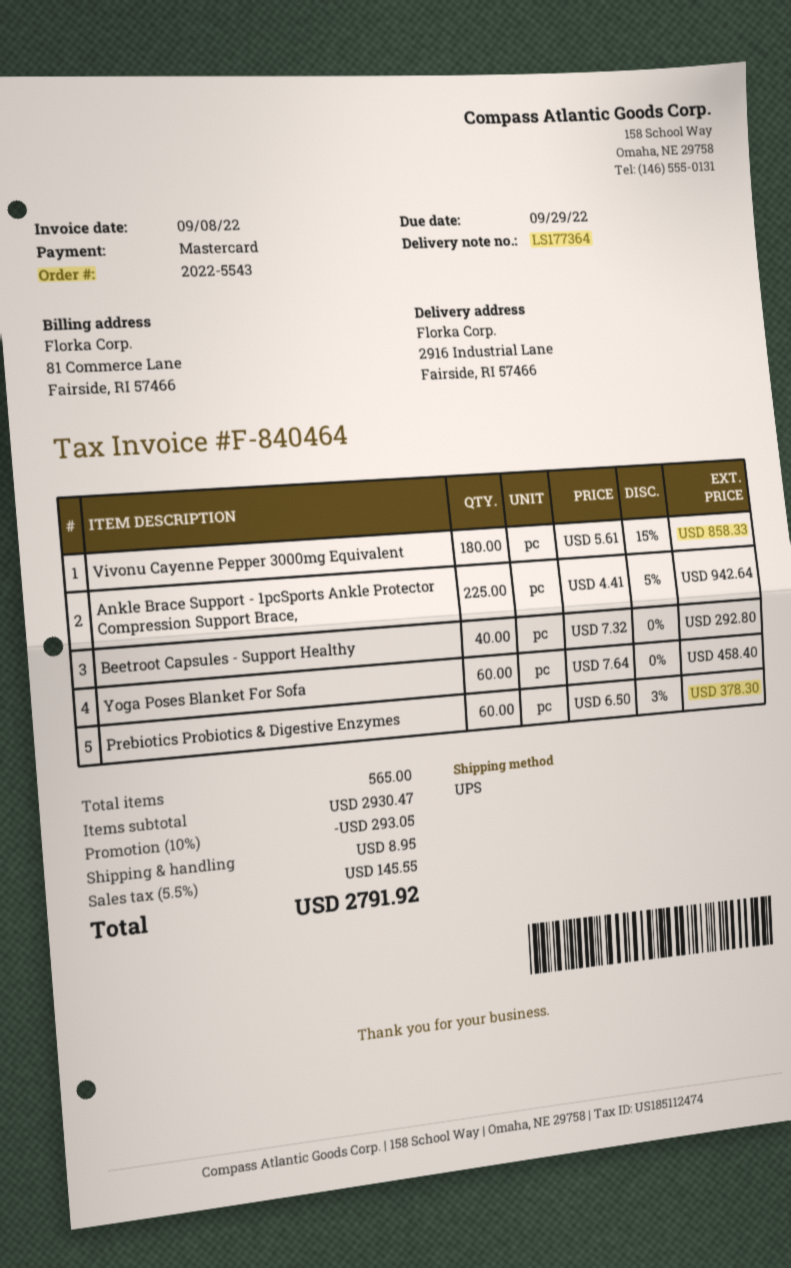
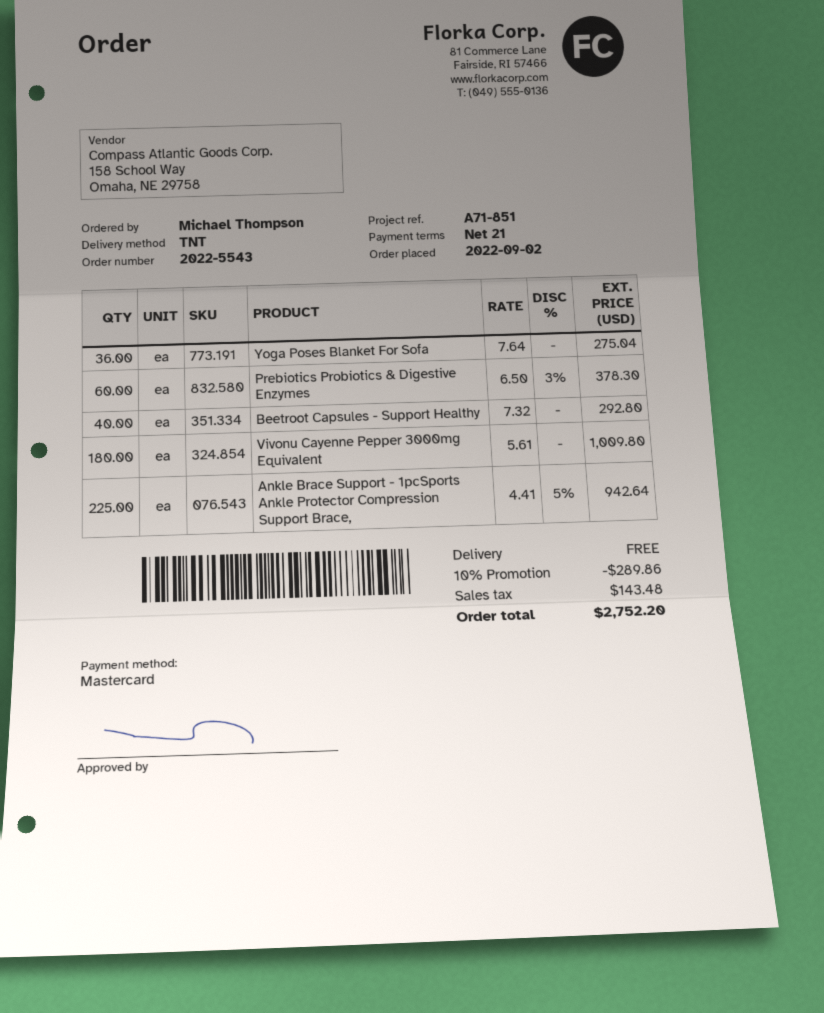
shipping method: UPS -> TNT
Vivonu Cayenne Pepper 3000mg Equivalent: 180 x 5.61 - 15% = 858.33 -> 180 x 5.61 = 1009.80
Yoga Poses Blanket For Sofa: 60 x 7.64 = 458.40 -> 36 x 7.64 = 275.04
discount: 10% = 293.05 -> 10% = 289.86
shipping: 8.95 -> 0.00
tax: 145.55 -> 143.48
total: 2791.92 -> 2752.20

